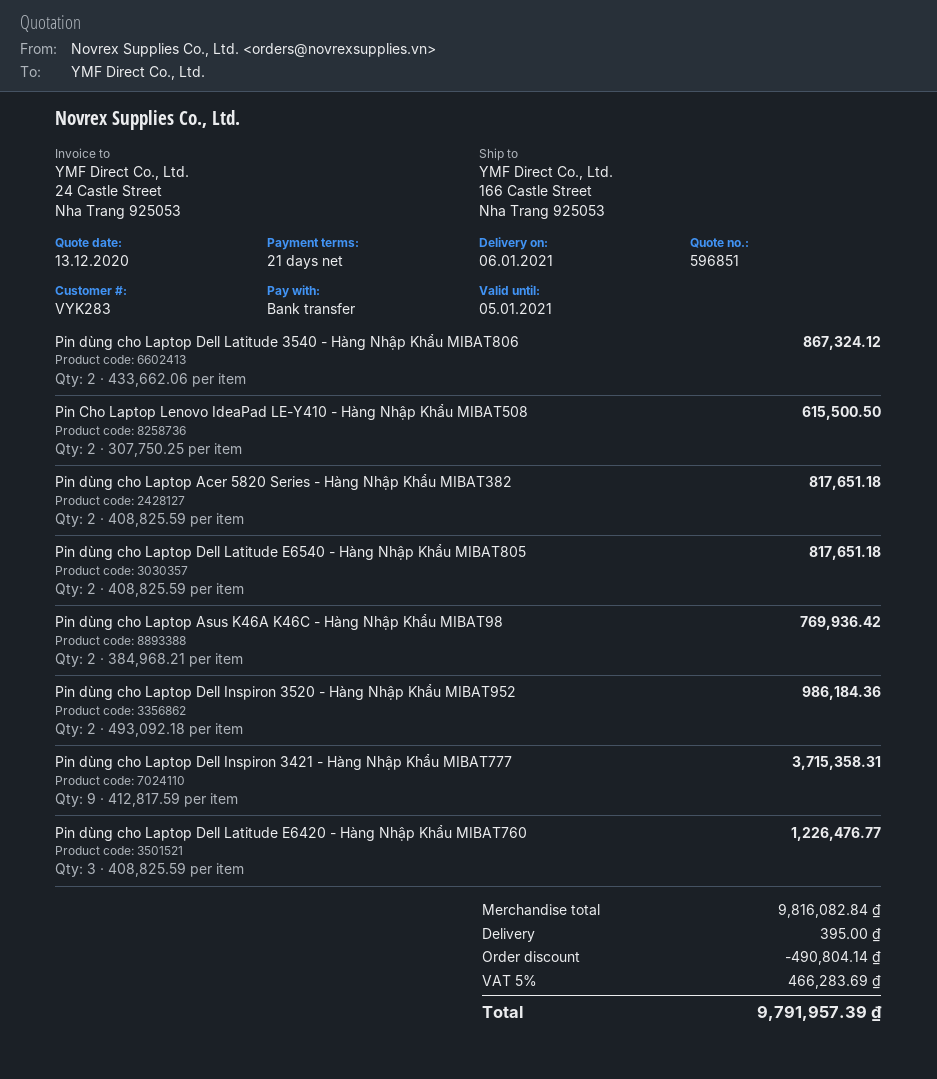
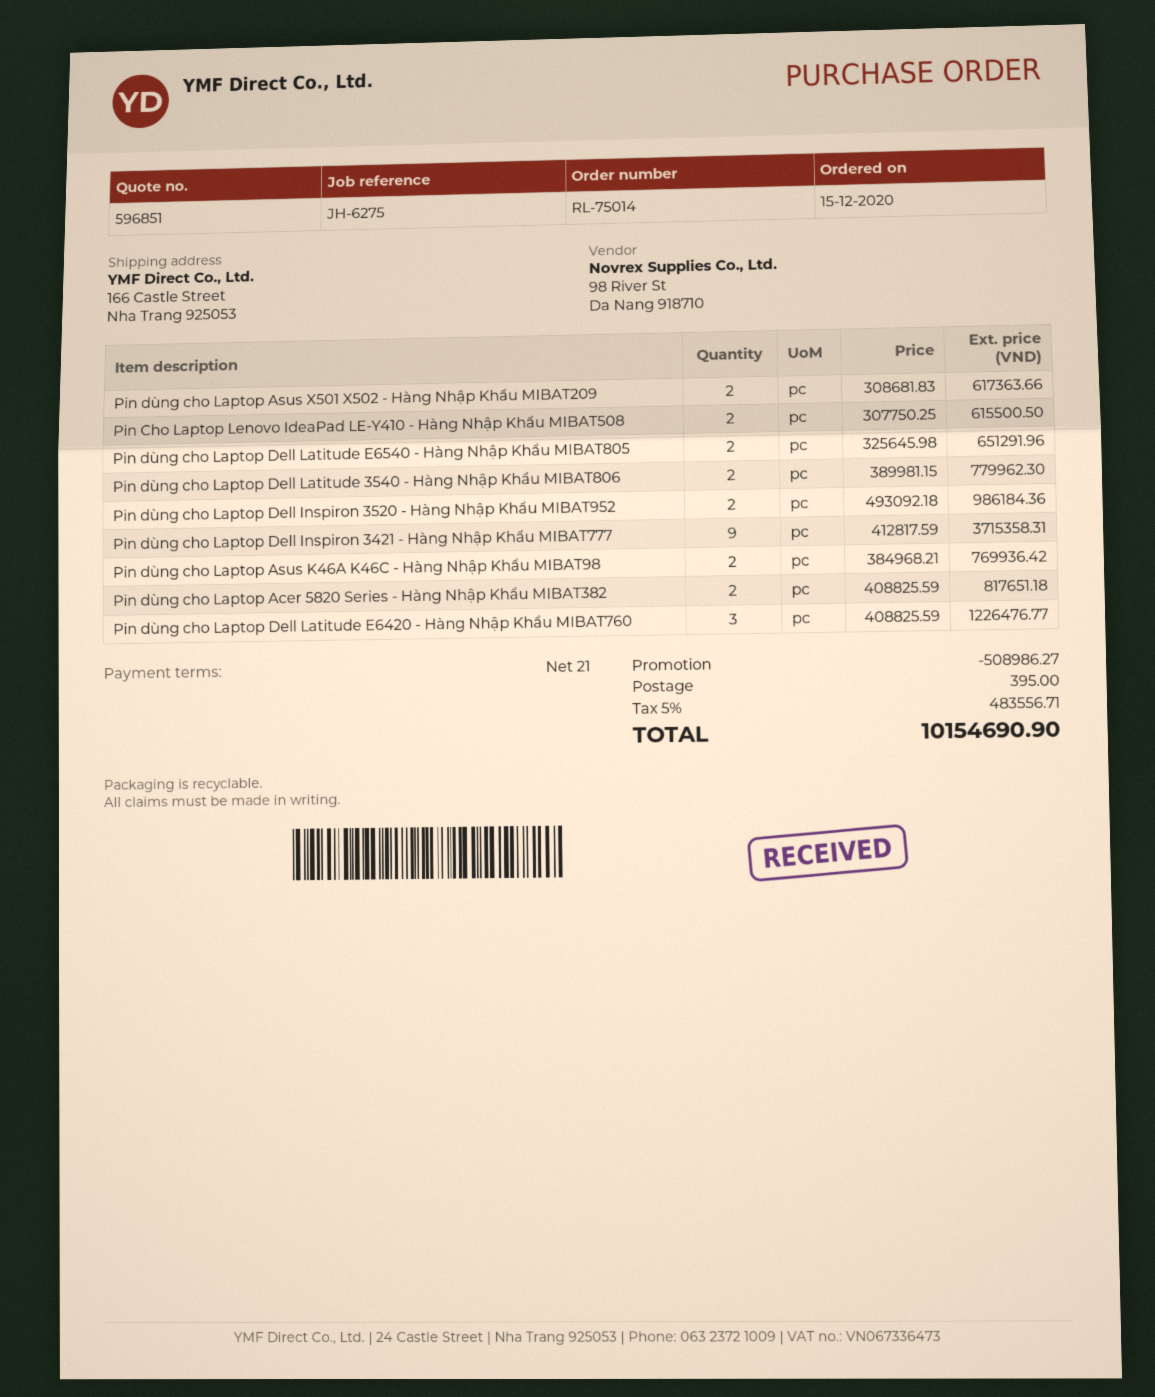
Pin dùng cho Laptop Dell Latitude 3540 - Hàng Nhập Khẩu MIBAT806: 2 x 433662.06 = 867324.12 -> 2 x 389981.15 = 779962.30
Pin dùng cho Laptop Dell Latitude E6540 - Hàng Nhập Khẩu MIBAT805: 2 x 408825.59 = 817651.18 -> 2 x 325645.98 = 651291.96
Pin dùng cho Laptop Asus X501 X502 - Hàng Nhập Khẩu MIBAT209: none -> 2 x 308681.83 = 617363.66
discount: 490804.14 -> 508986.27
tax: 5% = 466283.69 -> 5% = 483556.71
total: 9791957.39 -> 10154690.90

